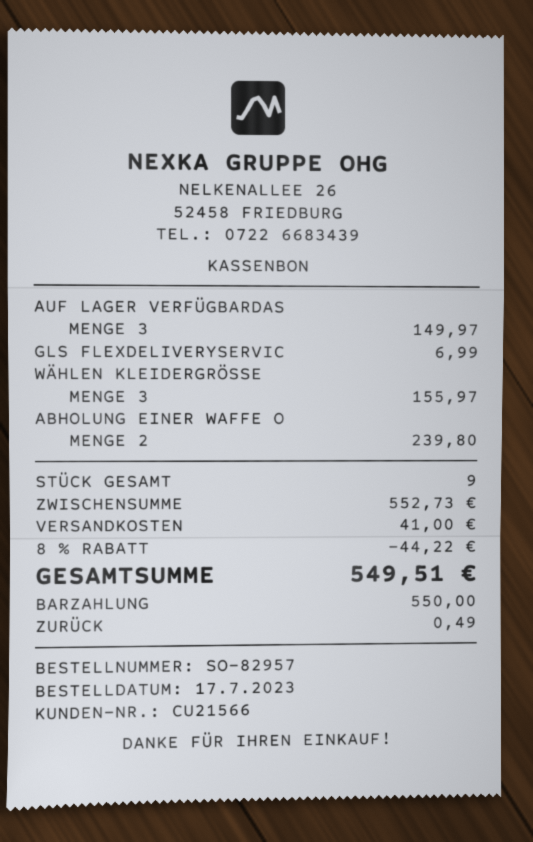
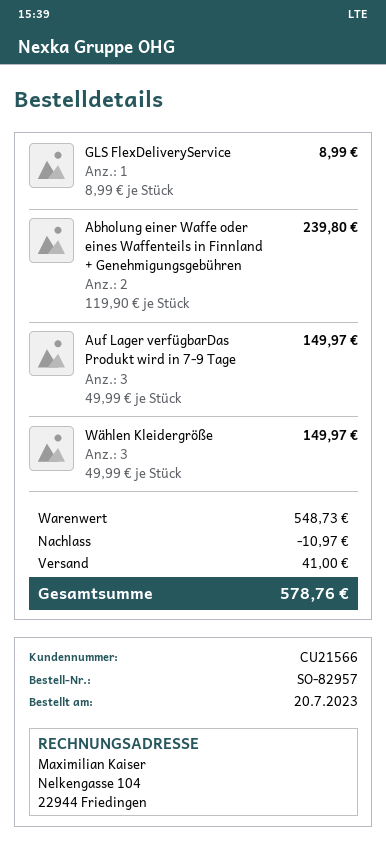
order date: 2023-07-17 -> 2023-07-20
GLS FLEXDELIVERYSERVIC: 1 for 6.99 -> 1 for 8.99
WÄHLEN KLEIDERGRÖSSE: 3 for 155.97 -> 3 for 149.97
subtotal: 552.73 -> 548.73
discount: 44.22 -> 10.97
total: 549.51 -> 578.76

